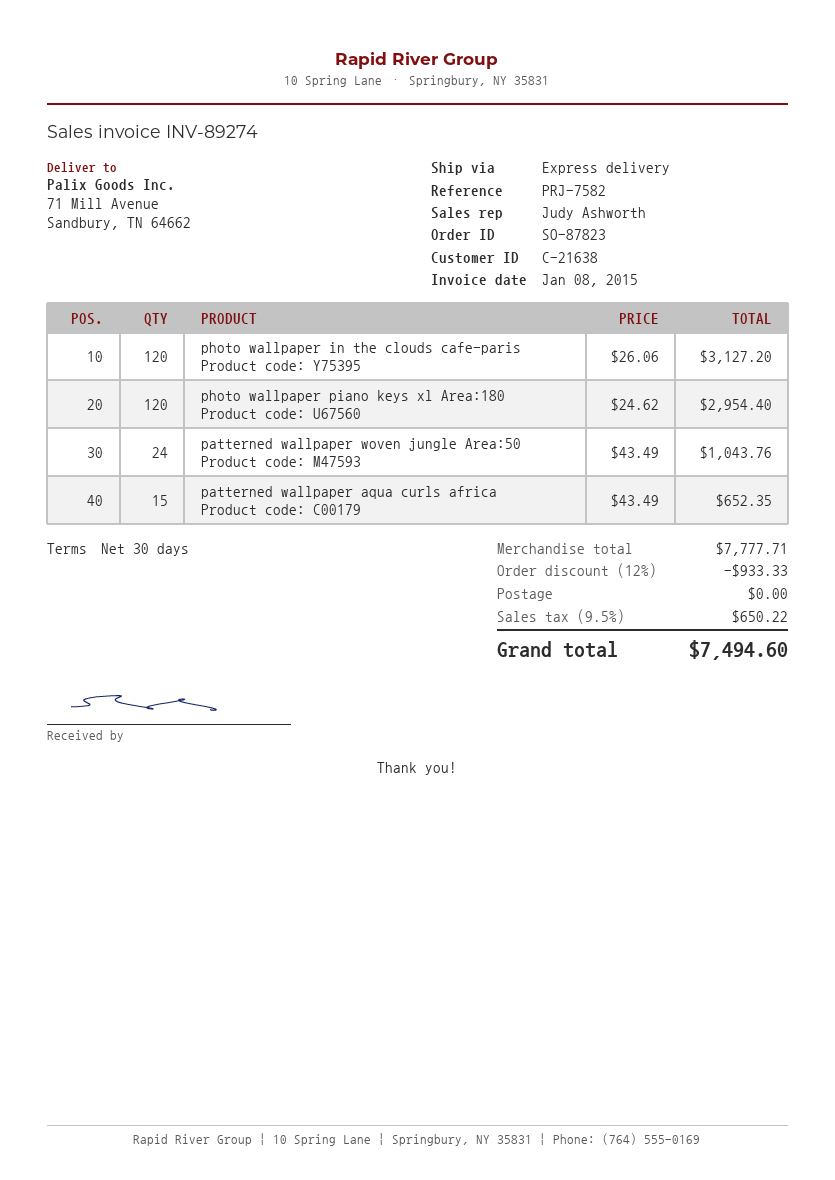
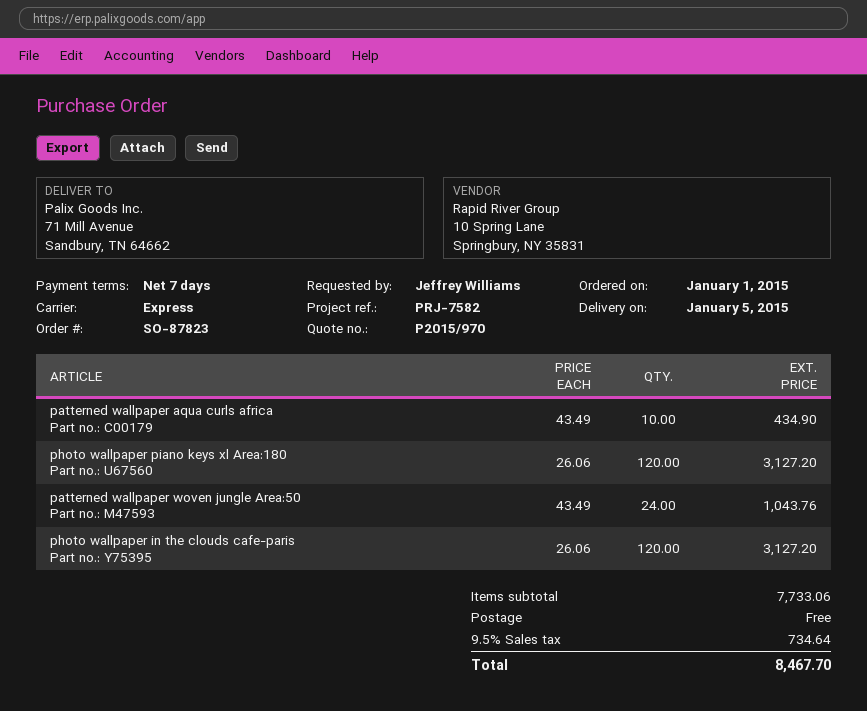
payment terms: 30 days -> 7 days
photo wallpaper piano keys xl Area:180: 120 x 24.62 = 2954.40 -> 120 x 26.06 = 3127.20
patterned wallpaper aqua curls africa: 15 x 43.49 = 652.35 -> 10 x 43.49 = 434.90
subtotal: 7777.71 -> 7733.06
discount: 12% = 933.33 -> none
tax: 9.5% = 650.22 -> 9.5% = 734.64
total: 7494.60 -> 8467.70

